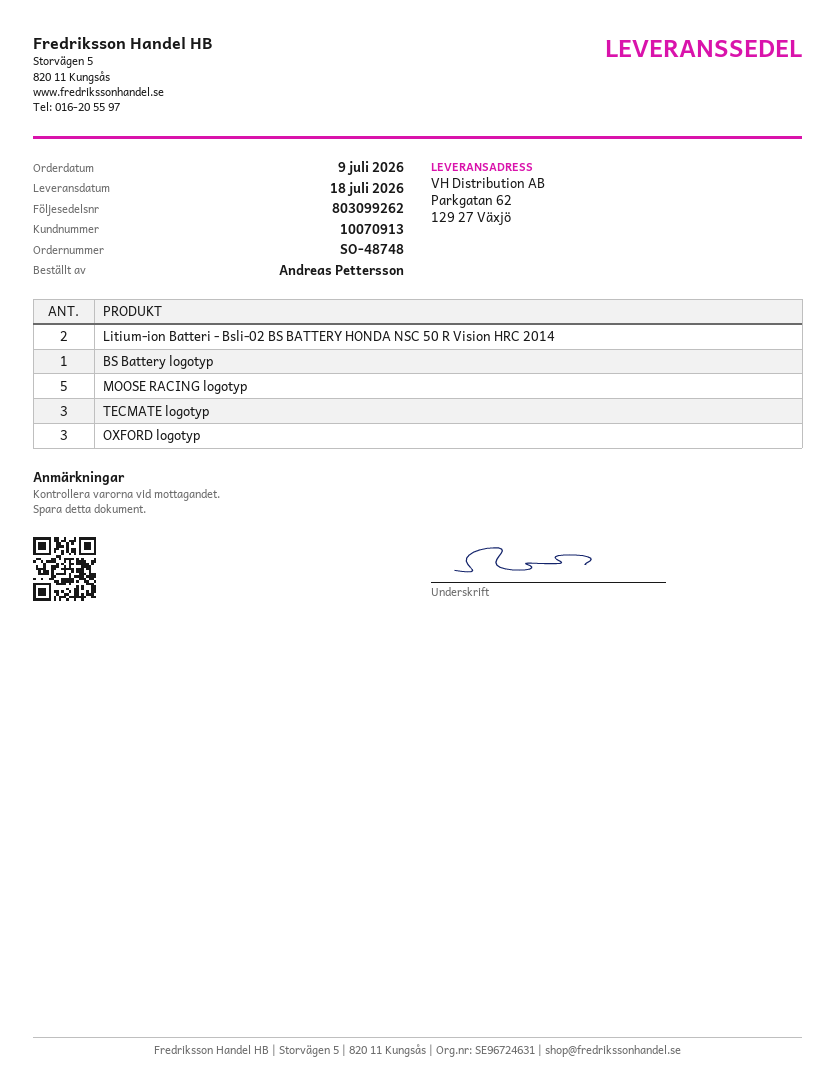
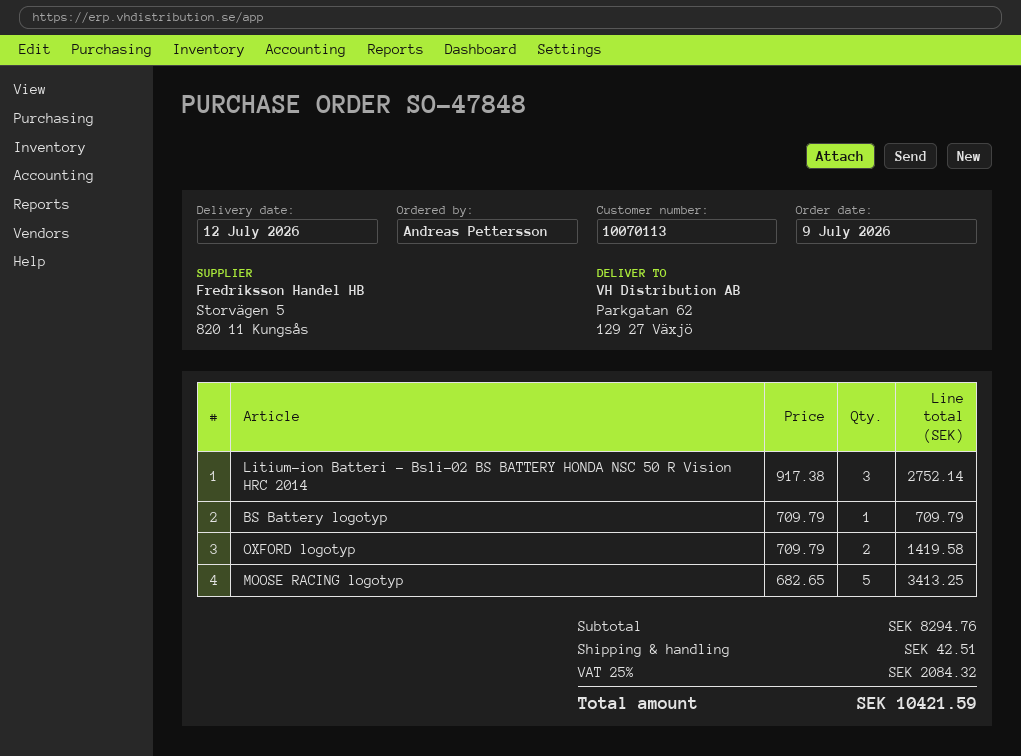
order number: SO-48748 -> SO-47848
delivery date: 2026-07-18 -> 2026-07-12
customer number: 10070913 -> 10070113
Litium-ion Batteri - Bsli-02 BS BATTERY HONDA NSC 50 R Vision HRC 2014: 2 -> 3
TECMATE logotyp: 3 -> none
OXFORD logotyp: 3 -> 2

